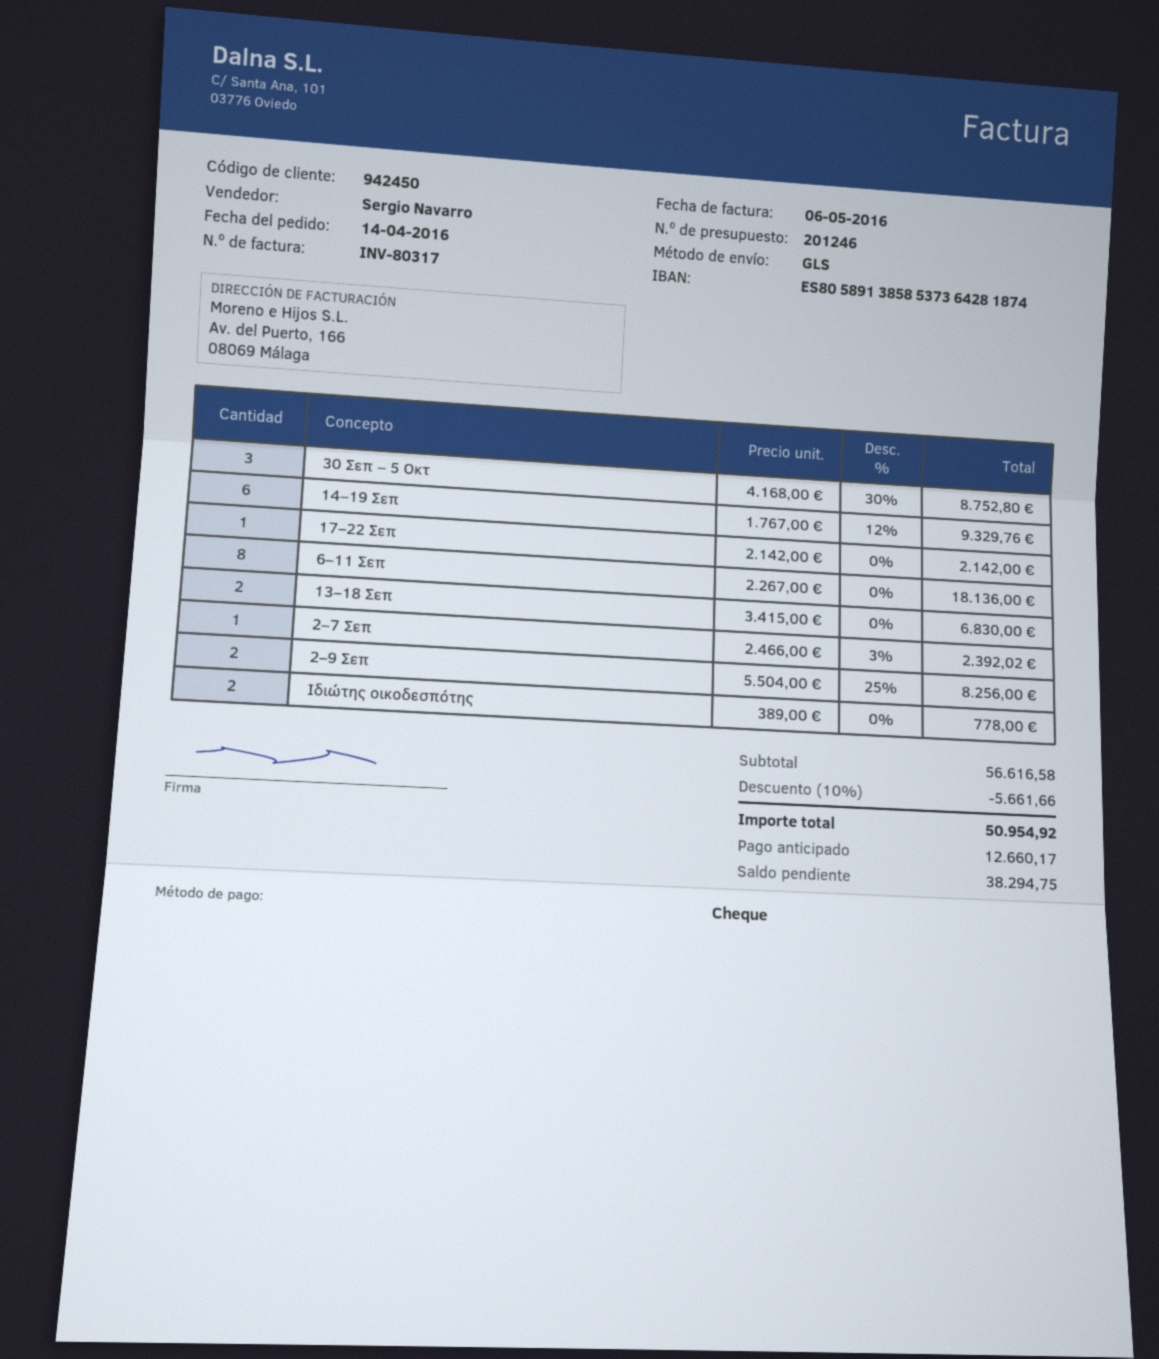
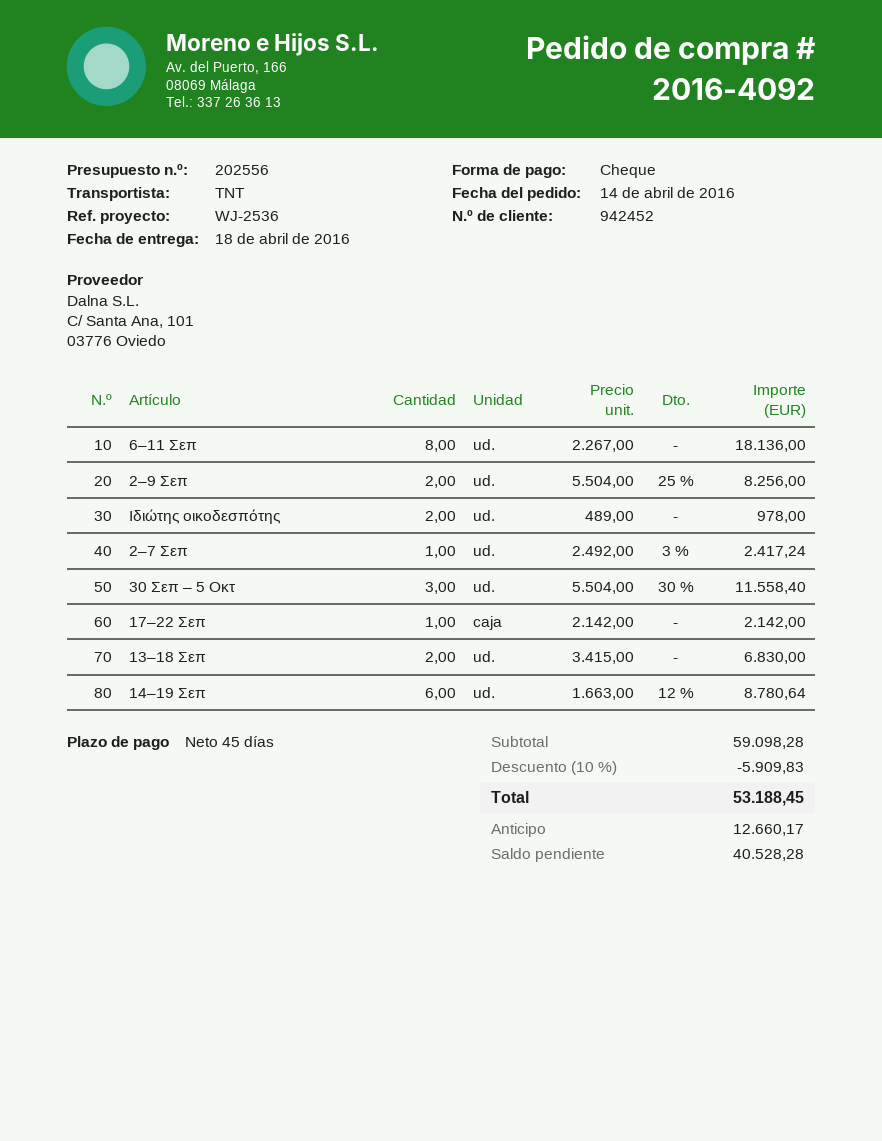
quote number: 201246 -> 202556
customer number: 942450 -> 942452
shipping method: GLS -> TNT
30 Σεπ – 5 Οκτ: 3 x 4168.00 - 30% = 8752.80 -> 3 x 5504.00 - 30% = 11558.40
14–19 Σεπ: 6 x 1767.00 - 12% = 9329.76 -> 6 x 1663.00 - 12% = 8780.64
2–7 Σεπ: 1 x 2466.00 - 3% = 2392.02 -> 1 x 2492.00 - 3% = 2417.24
Ιδιώτης οικοδεσπότης: 2 x 389.00 = 778.00 -> 2 x 489.00 = 978.00
subtotal: 56616.58 -> 59098.28
discount: 10% = 5661.66 -> 10% = 5909.83
total: 50954.92 -> 53188.45
balance: 38294.75 -> 40528.28

